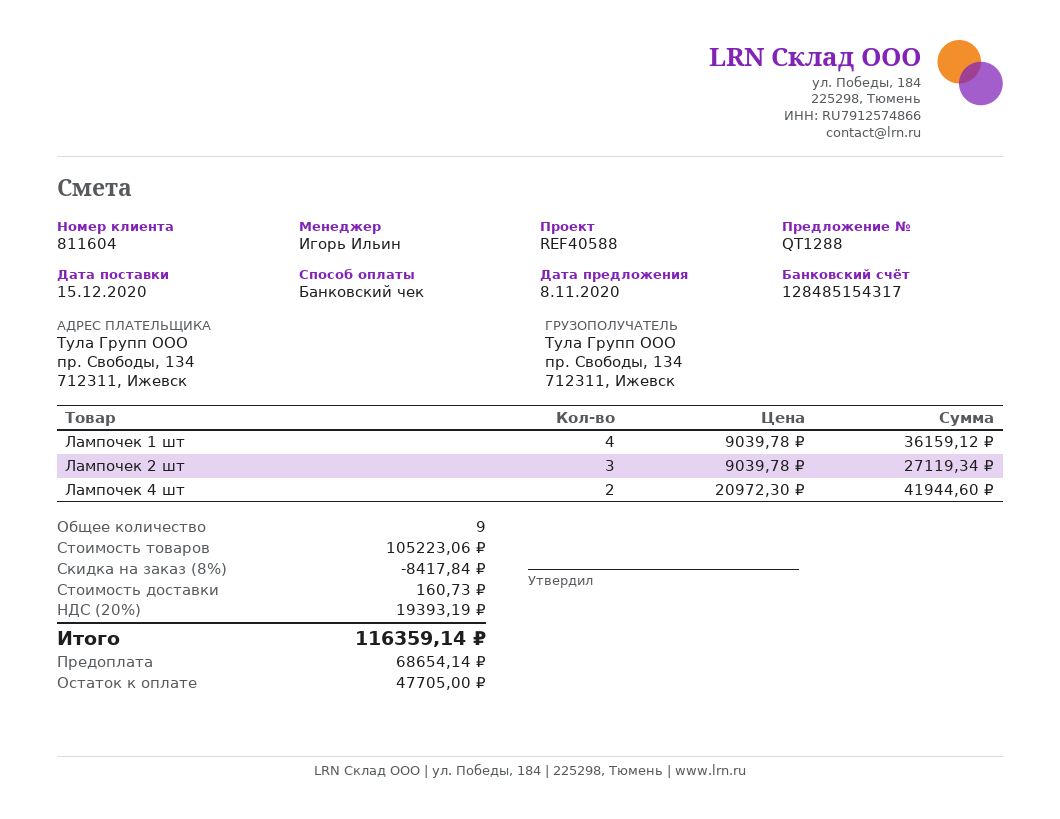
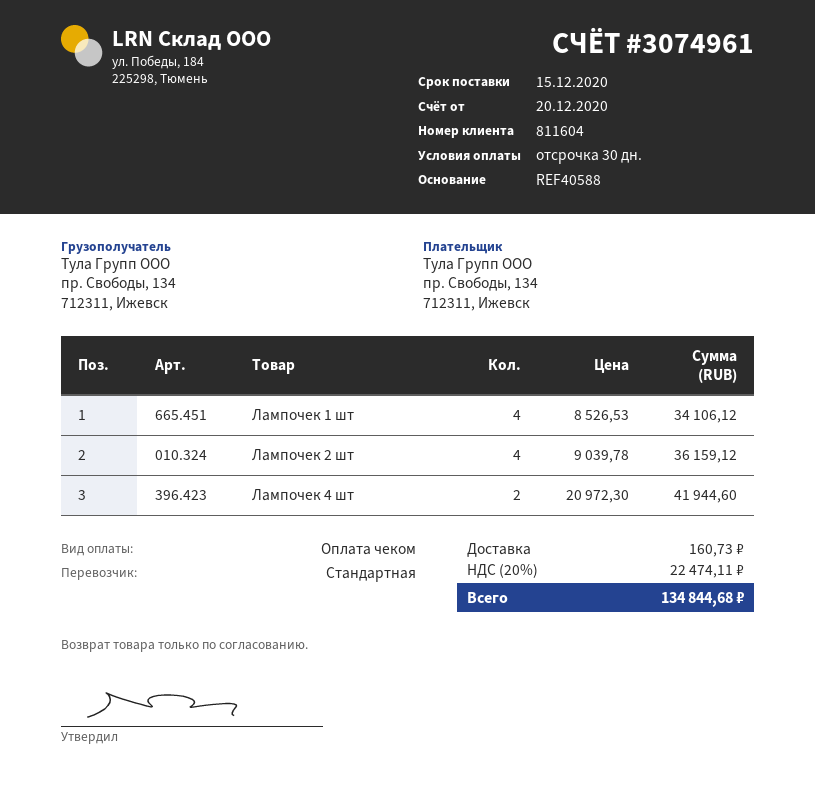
Лампочек 1 шт: 4 x 9039.78 = 36159.12 -> 4 x 8526.53 = 34106.12
Лампочек 2 шт: 3 x 9039.78 = 27119.34 -> 4 x 9039.78 = 36159.12
discount: 8% = 8417.84 -> none
tax: 20% = 19393.19 -> 20% = 22474.11
total: 116359.14 -> 134844.68

